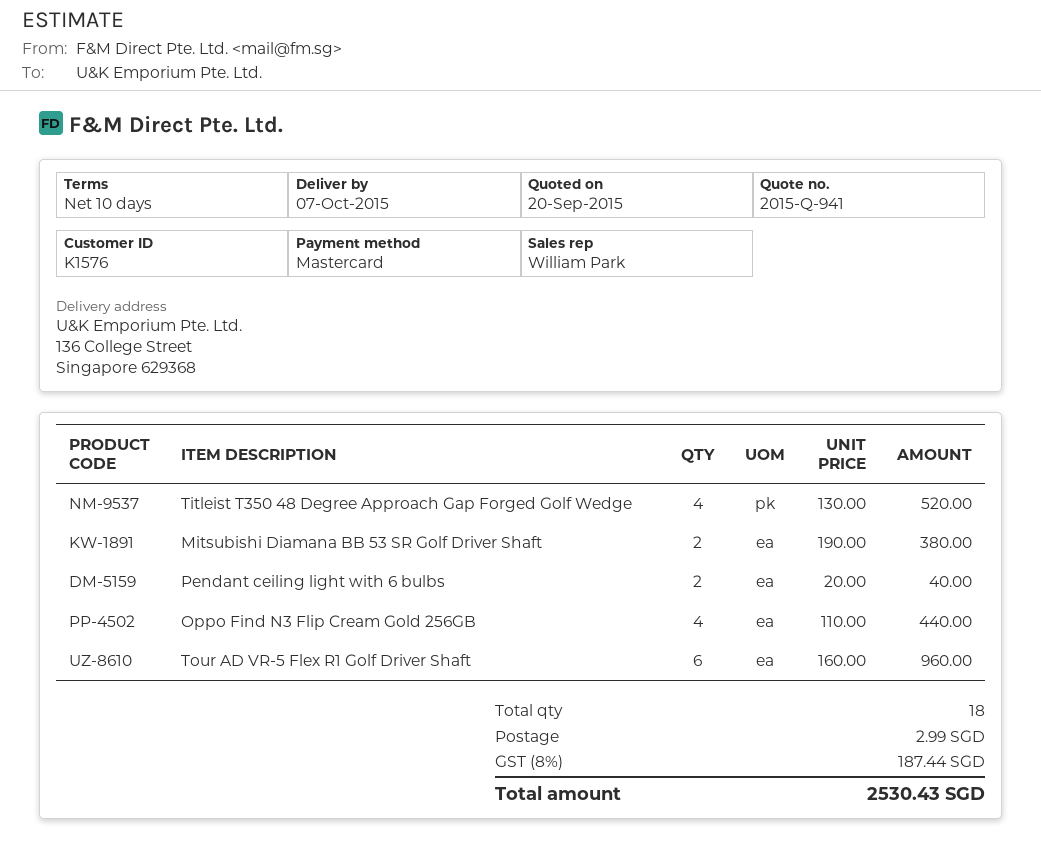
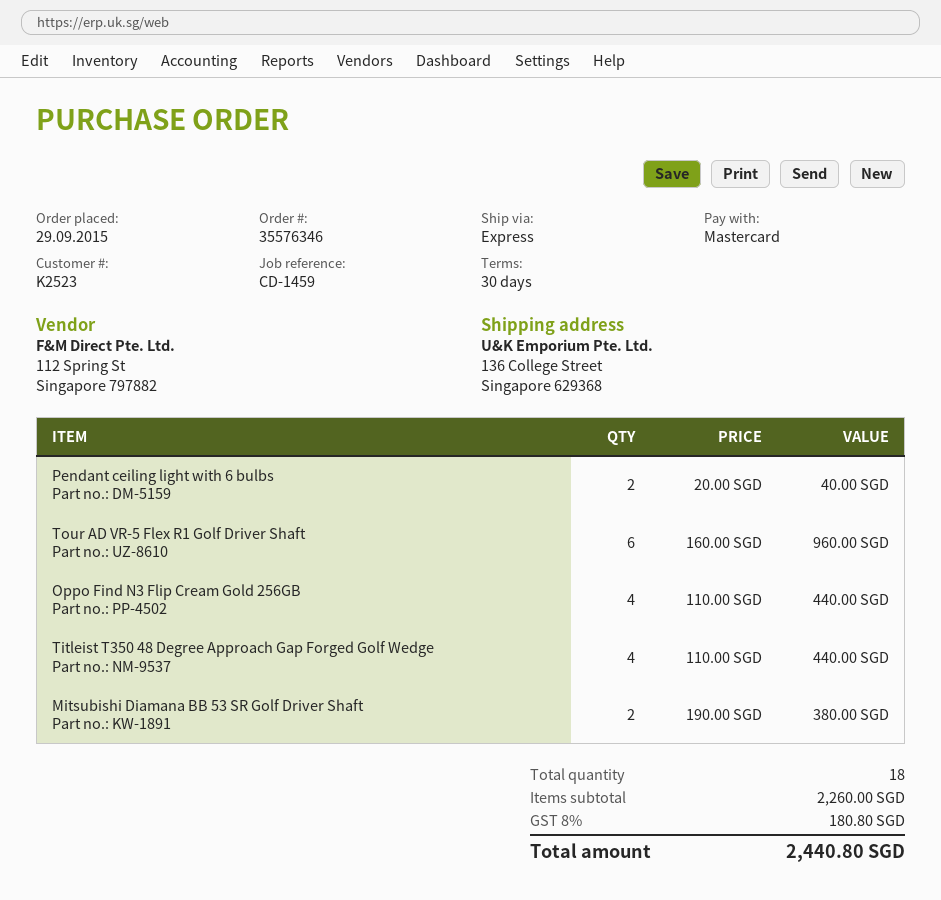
payment terms: 10 days -> 30 days
customer number: K1576 -> K2523
Titleist T350 48 Degree Approach Gap Forged Golf Wedge: 4 x 130.00 = 520.00 -> 4 x 110.00 = 440.00
shipping: 2.99 -> none
tax: 8% = 187.44 -> 8% = 180.80
total: 2530.43 -> 2440.80

